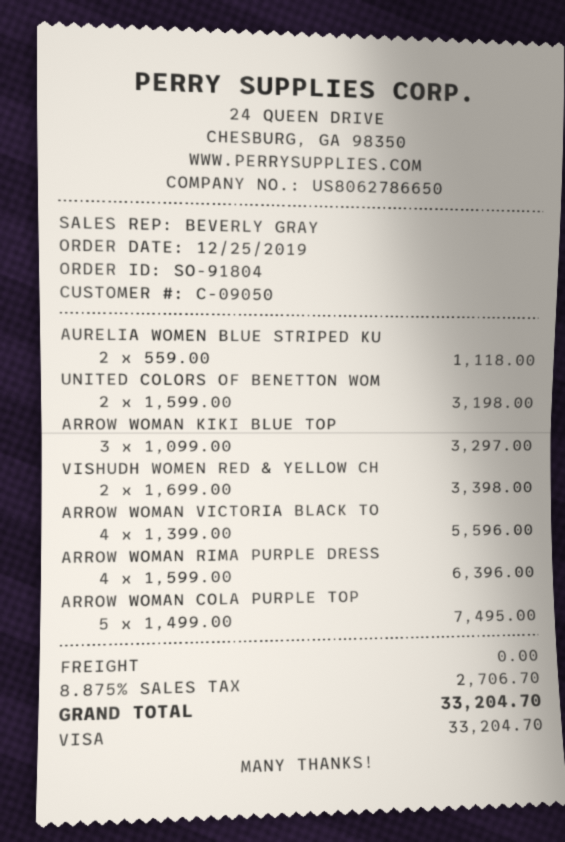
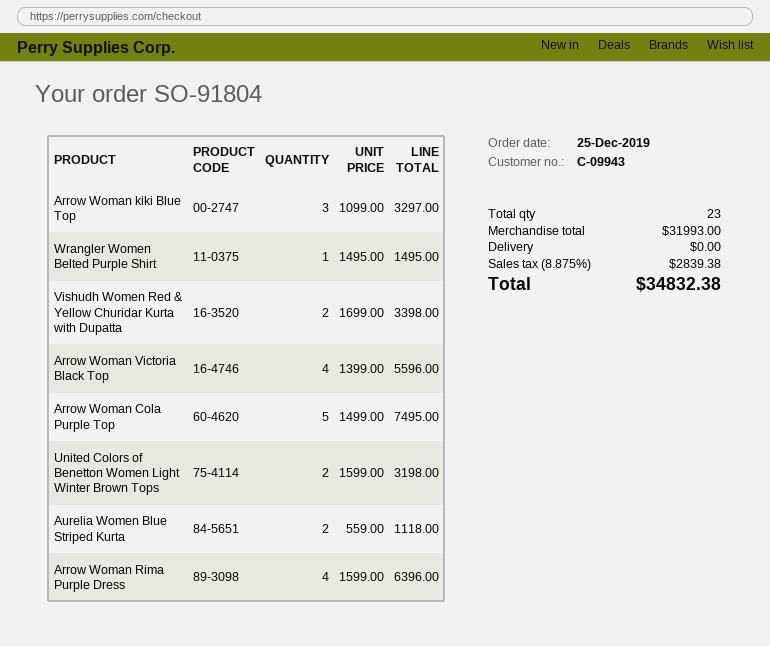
customer number: C-09050 -> C-09943
Wrangler Women Belted Purple Shirt: none -> 1 x 1495.00 = 1495.00
tax: 8.875% = 2706.70 -> 8.875% = 2839.38
total: 33204.70 -> 34832.38

